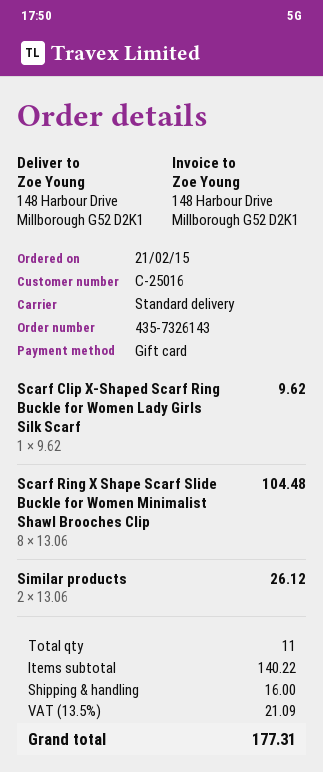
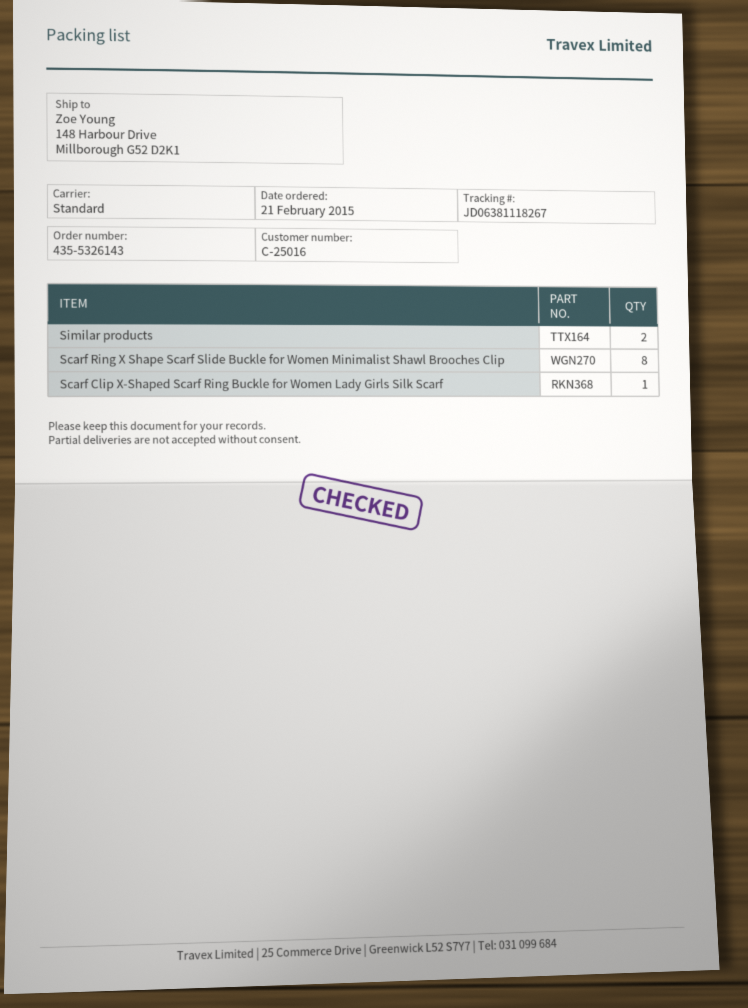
order number: 435-7326143 -> 435-5326143

